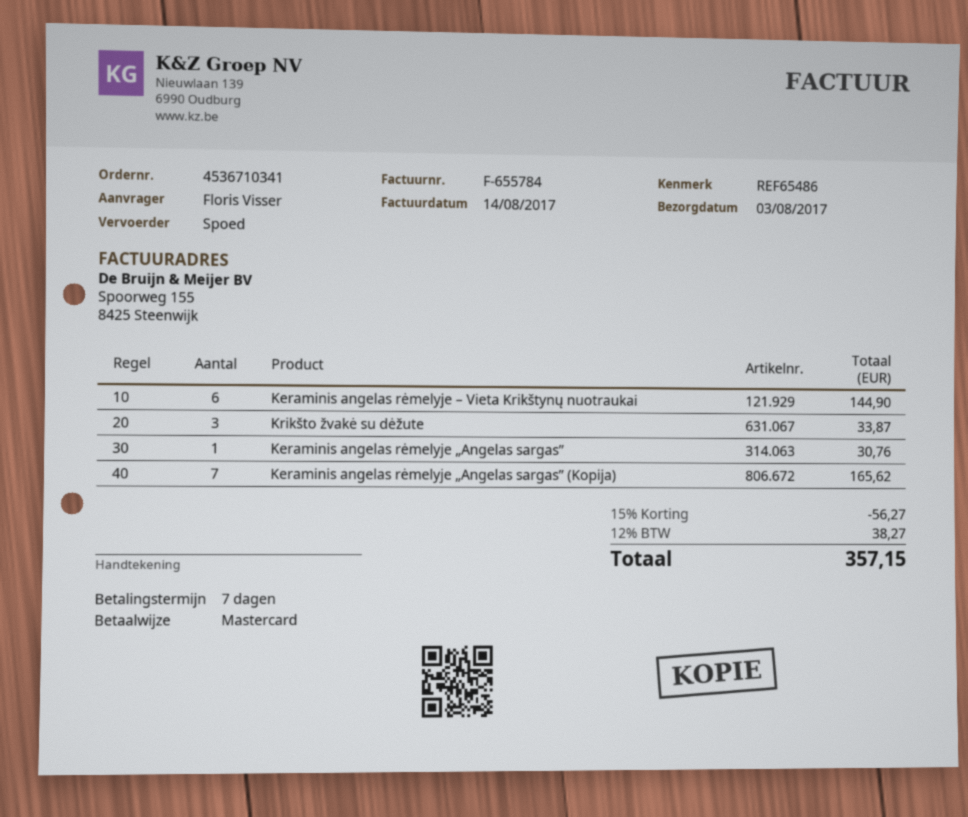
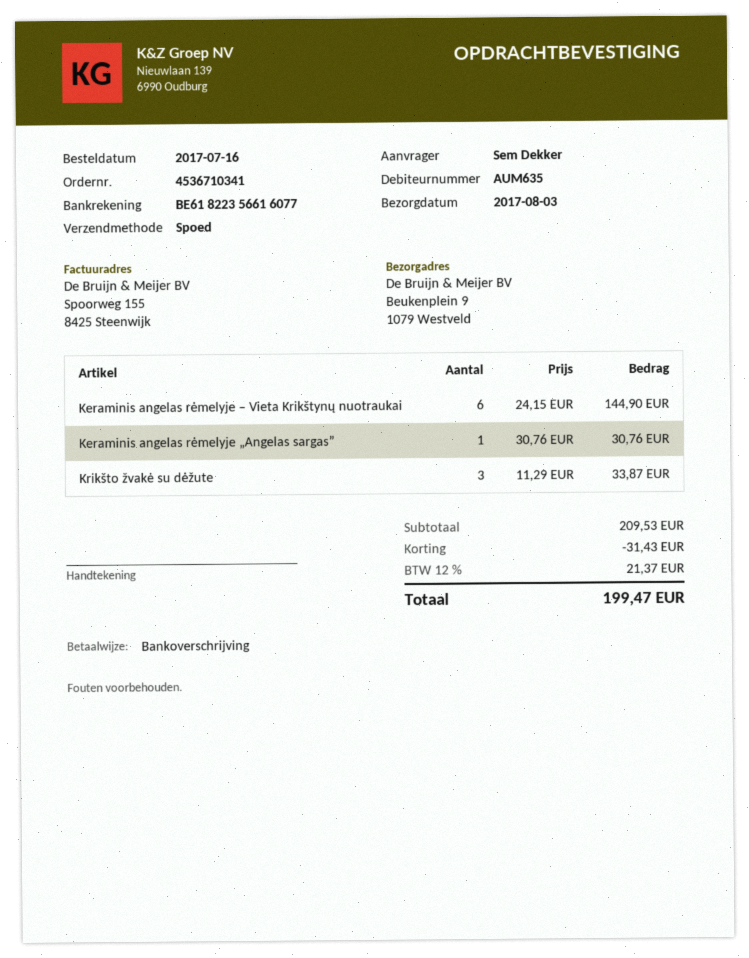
ordered by: Floris Visser -> Sem Dekker
payment method: Mastercard -> bank transfer
Keraminis angelas rėmelyje „Angelas sargas” (Kopija): 7 for 165.62 -> none
discount: 56.27 -> 31.43
tax: 12% = 38.27 -> 12% = 21.37
total: 357.15 -> 199.47

